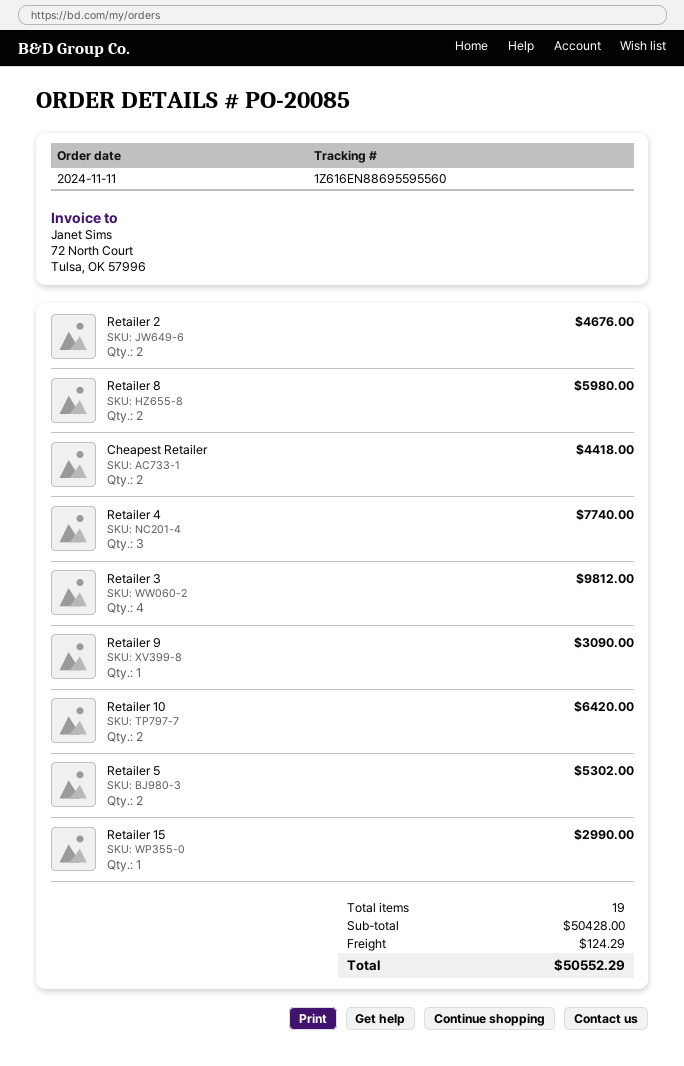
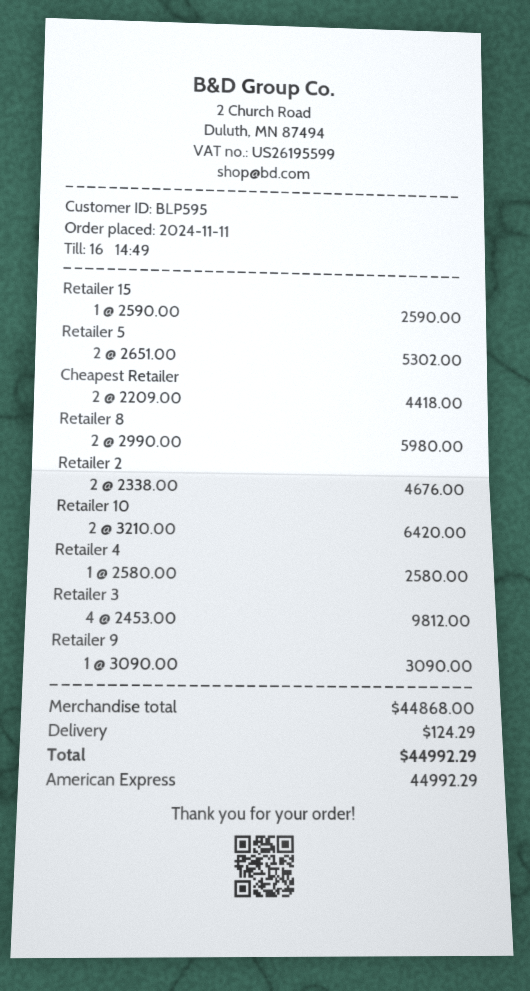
Retailer 4: 3 for 7740.00 -> 1 for 2580.00
Retailer 15: 1 for 2990.00 -> 1 for 2590.00
subtotal: 50428.00 -> 44868.00
total: 50552.29 -> 44992.29

